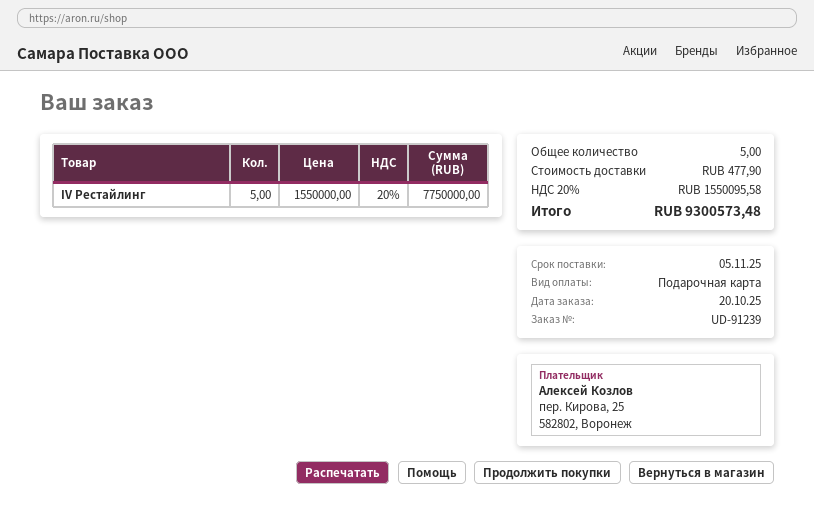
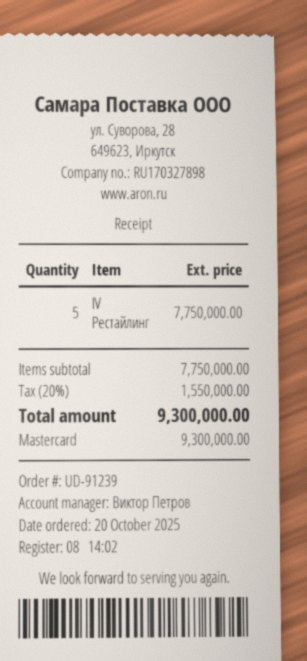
payment method: gift card -> Mastercard
shipping: 477.90 -> none
tax: 20% = 1550095.58 -> 20% = 1550000.00
total: 9300573.48 -> 9300000.00

